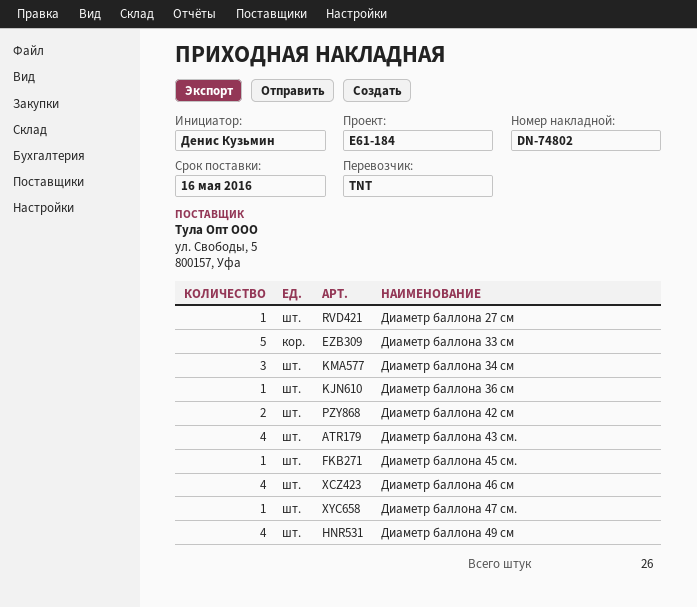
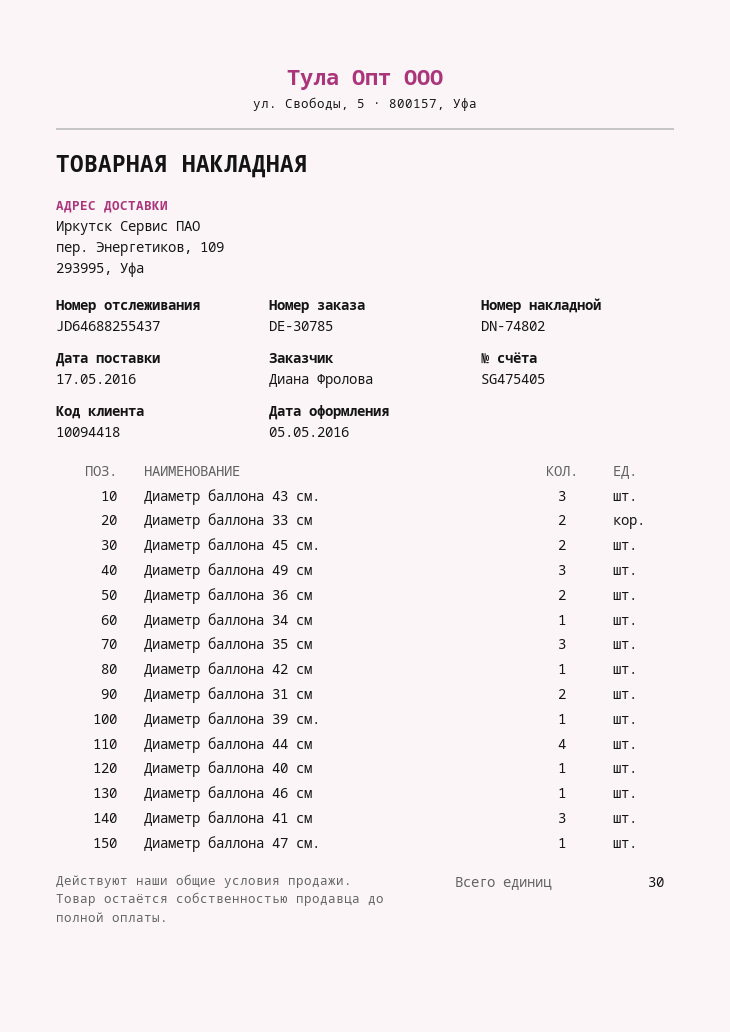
delivery date: 2016-05-16 -> 2016-05-17
ordered by: Денис Кузьмин -> Диана Фролова
Диаметр баллона 27 см: 1 -> none
Диаметр баллона 33 см: 5 -> 2
Диаметр баллона 34 см: 3 -> 1
Диаметр баллона 36 см: 1 -> 2
Диаметр баллона 42 см: 2 -> 1
Диаметр баллона 43 см.: 4 -> 3
Диаметр баллона 45 см.: 1 -> 2
Диаметр баллона 46 см: 4 -> 1
Диаметр баллона 49 см: 4 -> 3
Диаметр баллона 35 см: none -> 3
Диаметр баллона 31 см: none -> 2
Диаметр баллона 39 см.: none -> 1
Диаметр баллона 44 см: none -> 4
Диаметр баллона 40 см: none -> 1
Диаметр баллона 41 см: none -> 3
total quantity: 26 -> 30

